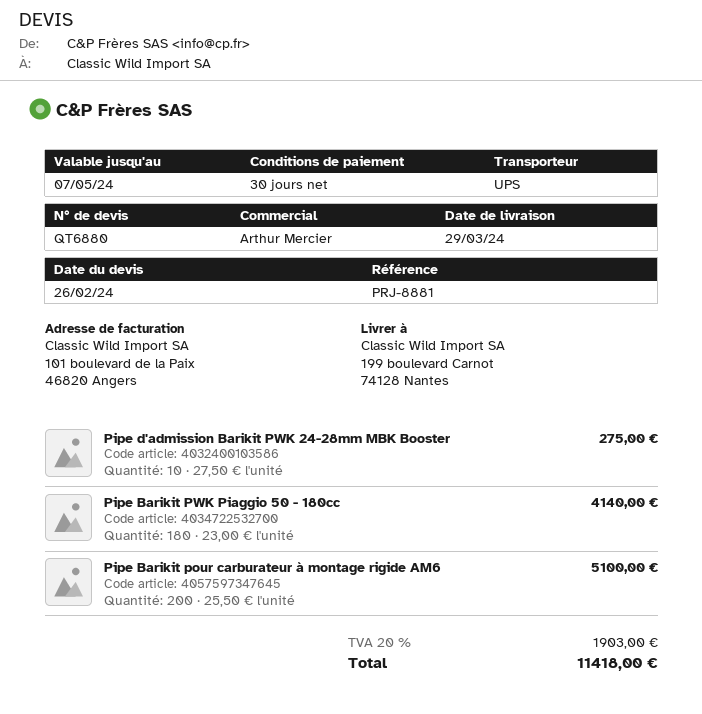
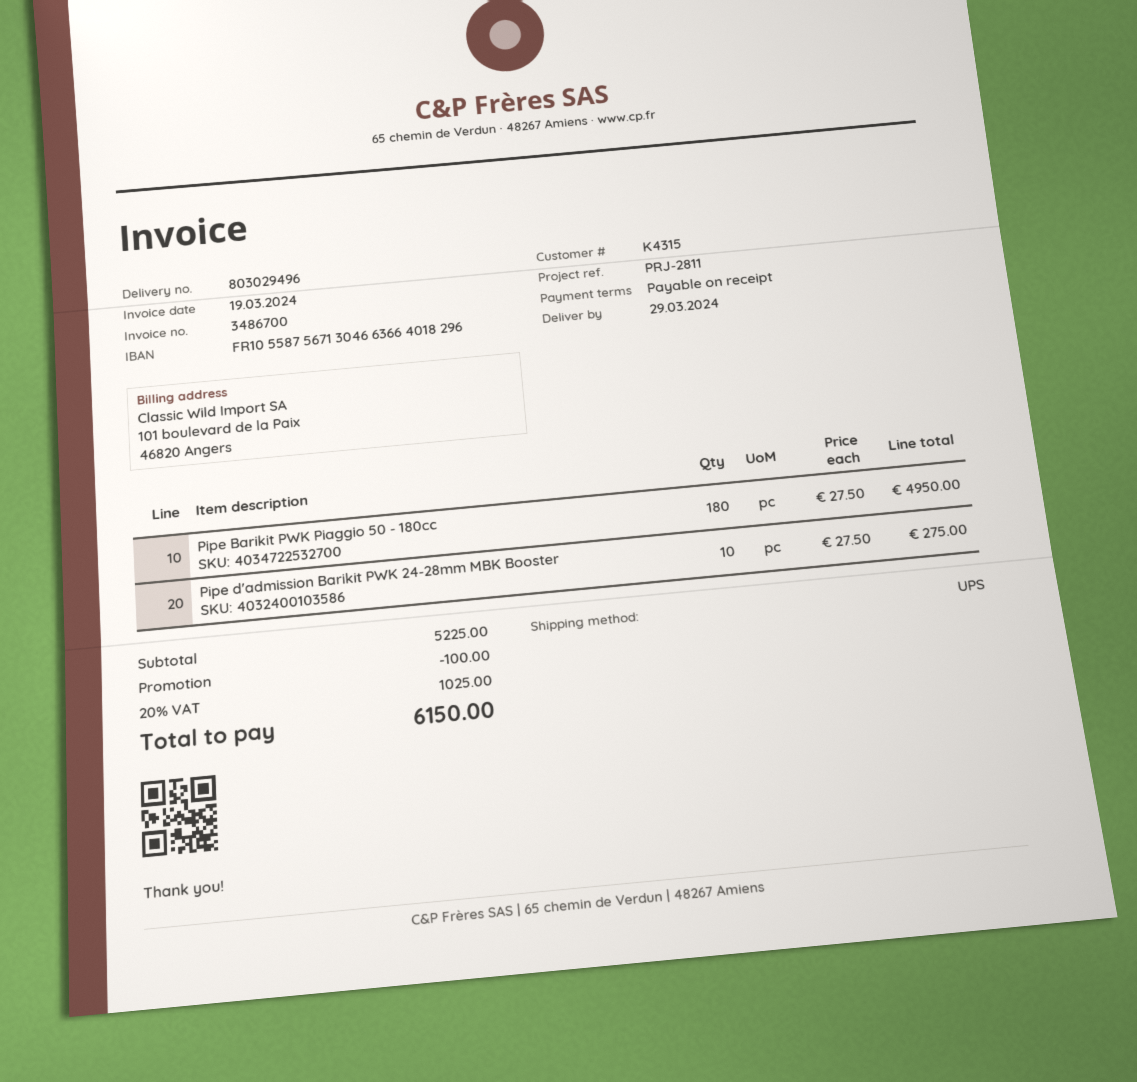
payment terms: 30 days -> on receipt
reference: PRJ-8881 -> PRJ-2811
Pipe Barikit PWK Piaggio 50 - 180cc: 180 x 23.00 = 4140.00 -> 180 x 27.50 = 4950.00
Pipe Barikit pour carburateur à montage rigide AM6: 200 x 25.50 = 5100.00 -> none
discount: none -> 100.00
tax: 20% = 1903.00 -> 20% = 1025.00
total: 11418.00 -> 6150.00

